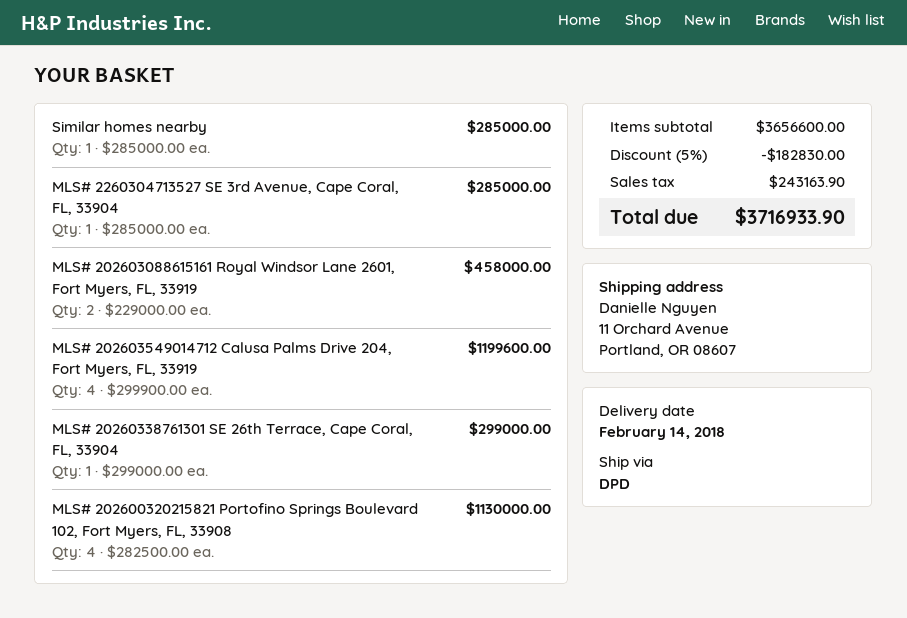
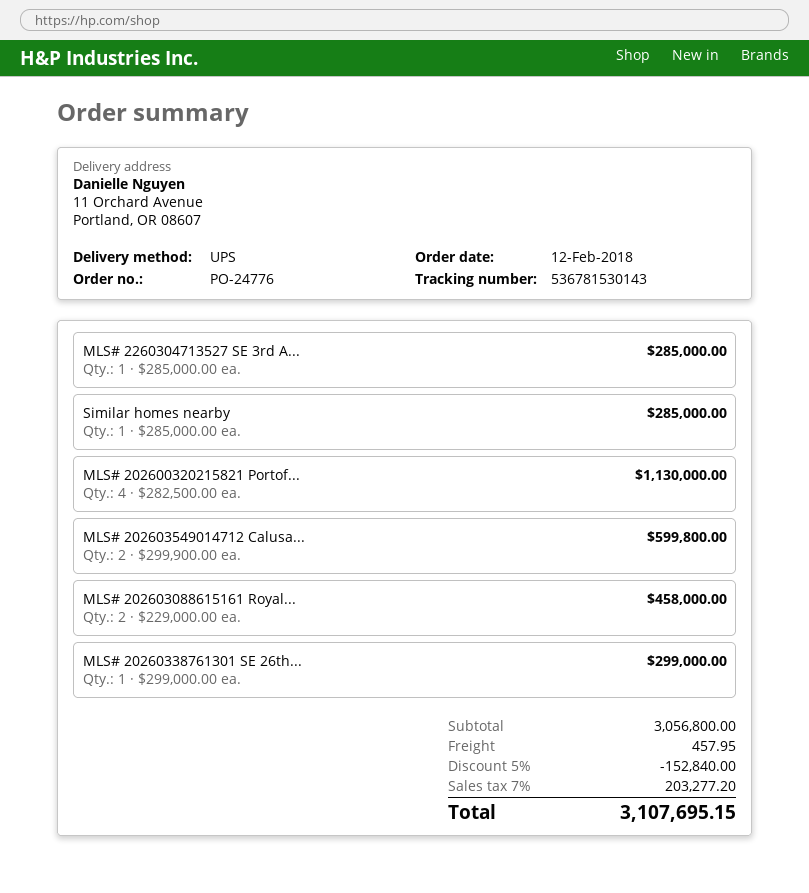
shipping method: DPD -> UPS
MLS# 202603549014712 Calusa Palms Drive 204, Fort Myers, FL, 33919: 4 x 299900.00 = 1199600.00 -> 2 x 299900.00 = 599800.00
subtotal: 3656600.00 -> 3056800.00
discount: 5% = 182830.00 -> 5% = 152840.00
shipping: none -> 457.95
tax: 243163.90 -> 203277.20
total: 3716933.90 -> 3107695.15

